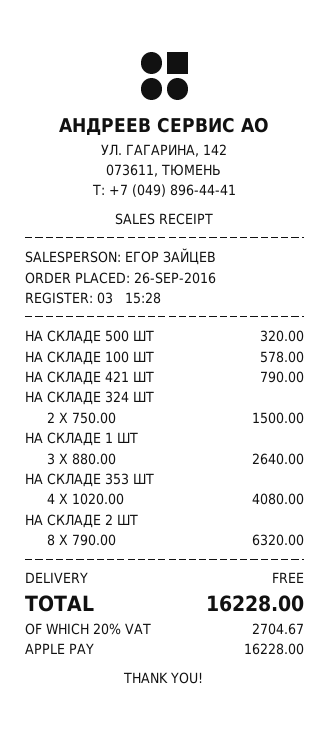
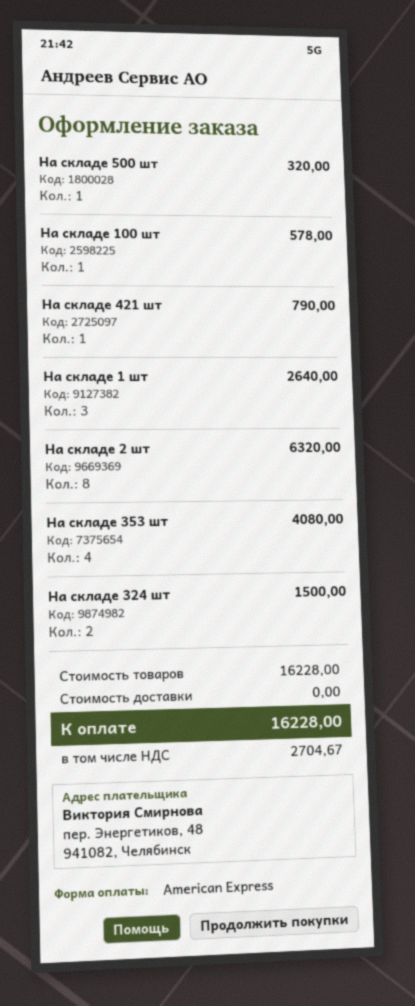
payment method: Apple Pay -> American Express

